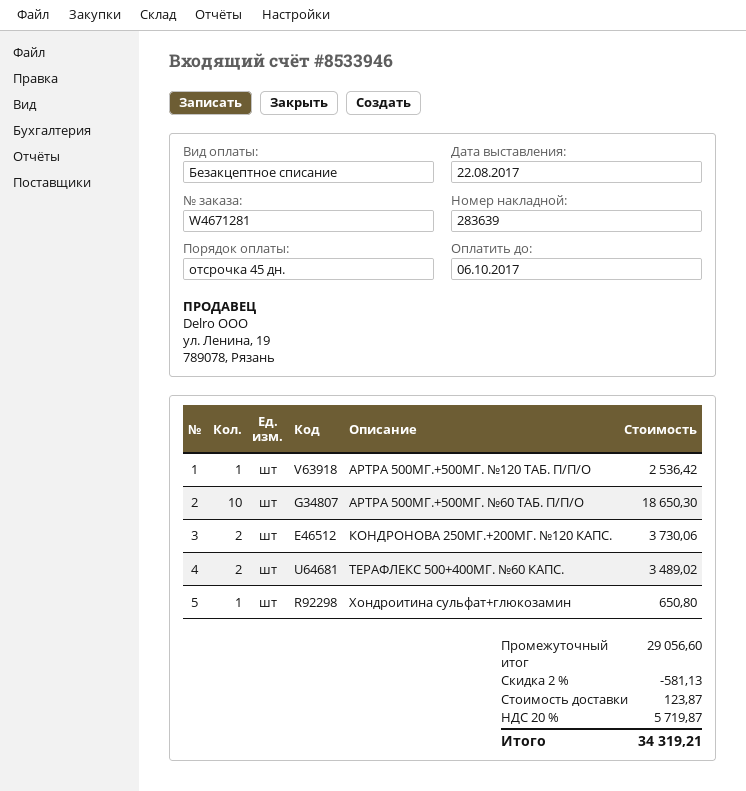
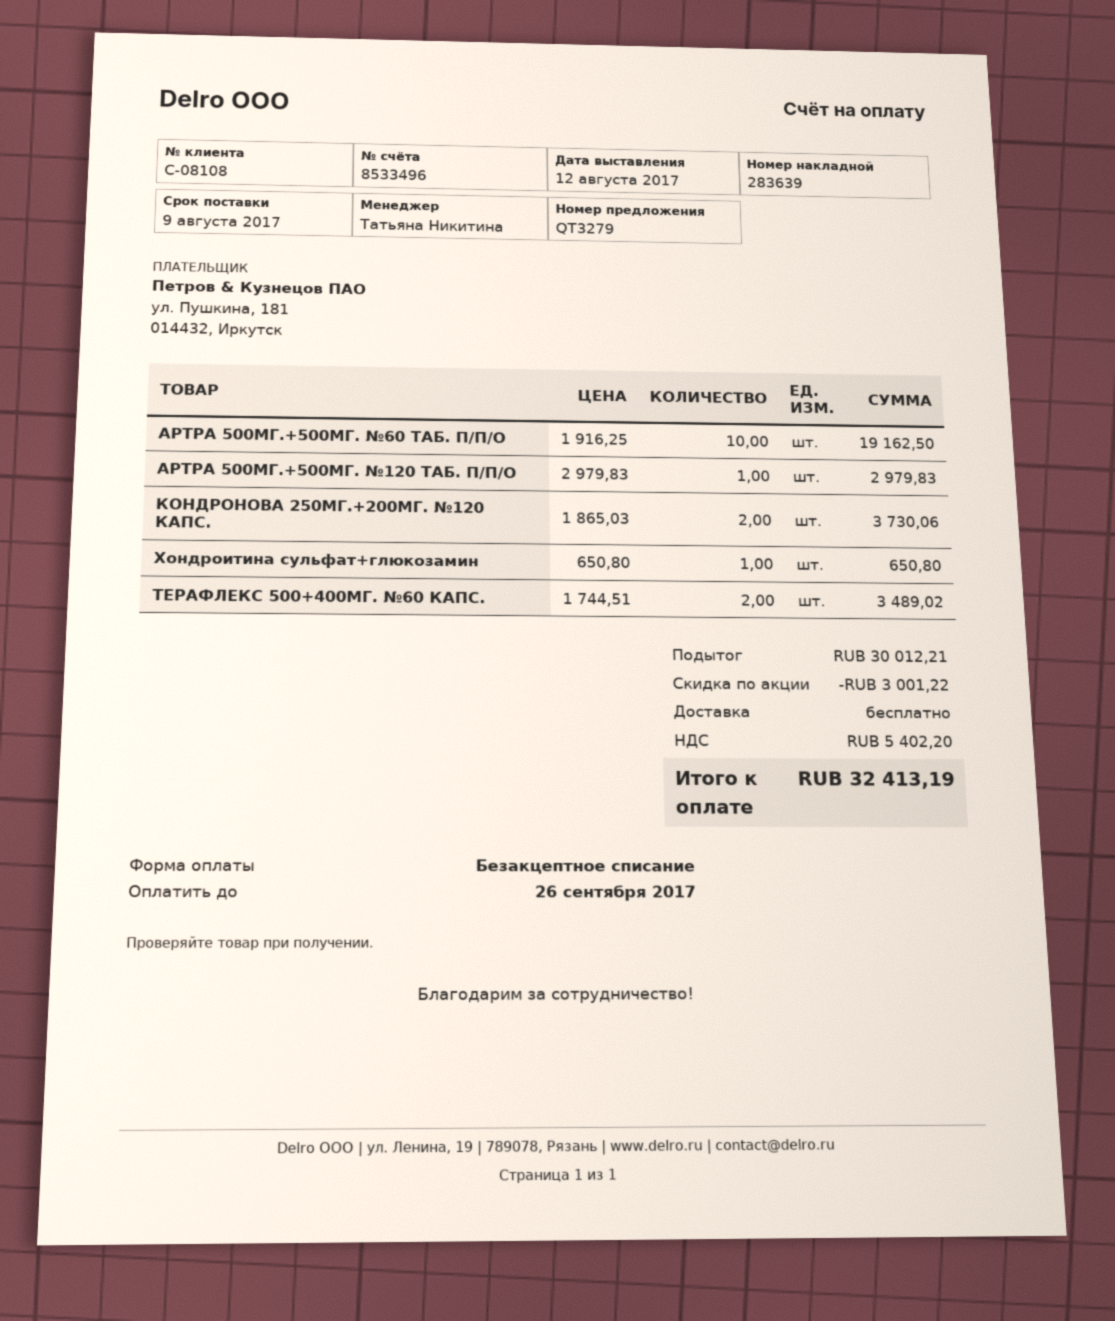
invoice number: 8533946 -> 8533496
invoice date: 2017-08-22 -> 2017-08-12
due date: 2017-10-06 -> 2017-09-26
АРТРА 500МГ.+500МГ. №120 ТАБ. П/П/О: 1 for 2536.42 -> 1 for 2979.83
АРТРА 500МГ.+500МГ. №60 ТАБ. П/П/О: 10 for 18650.30 -> 10 for 19162.50
subtotal: 29056.60 -> 30012.21
discount: 581.13 -> 3001.22
shipping: 123.87 -> 0.00
tax: 5719.87 -> 5402.20
total: 34319.21 -> 32413.19

